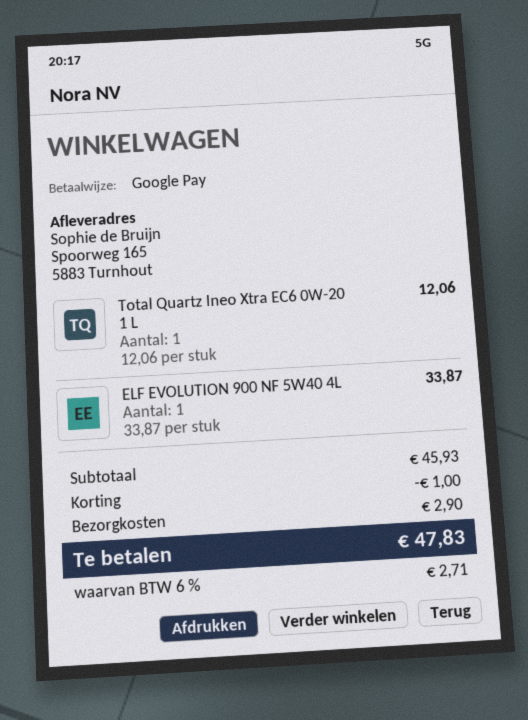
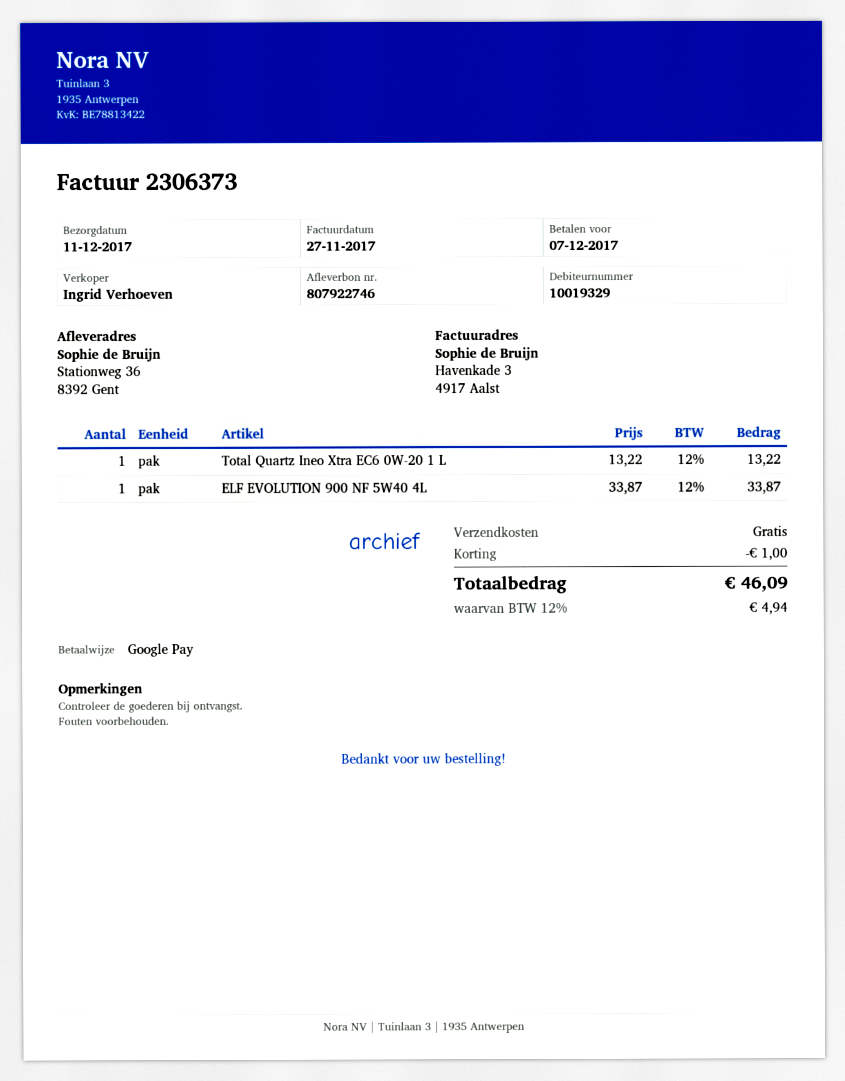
ship to: Spoorweg 165, 5883 Turnhout -> Stationweg 36, 8392 Gent
Total Quartz Ineo Xtra EC6 0W-20 1 L: 1 x 12.06 = 12.06 -> 1 x 13.22 = 13.22
shipping: 2.90 -> 0.00
tax: 6% = 2.71 -> 12% = 4.94
total: 47.83 -> 46.09

